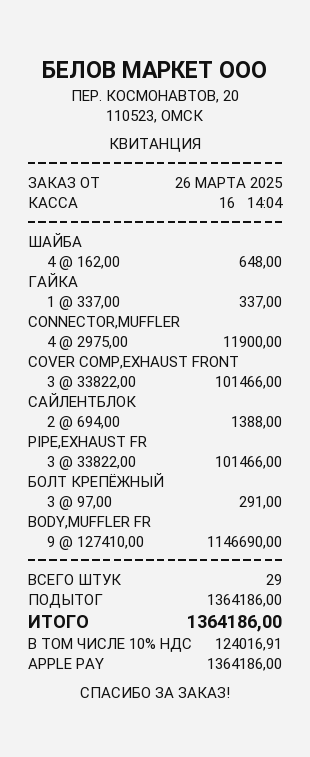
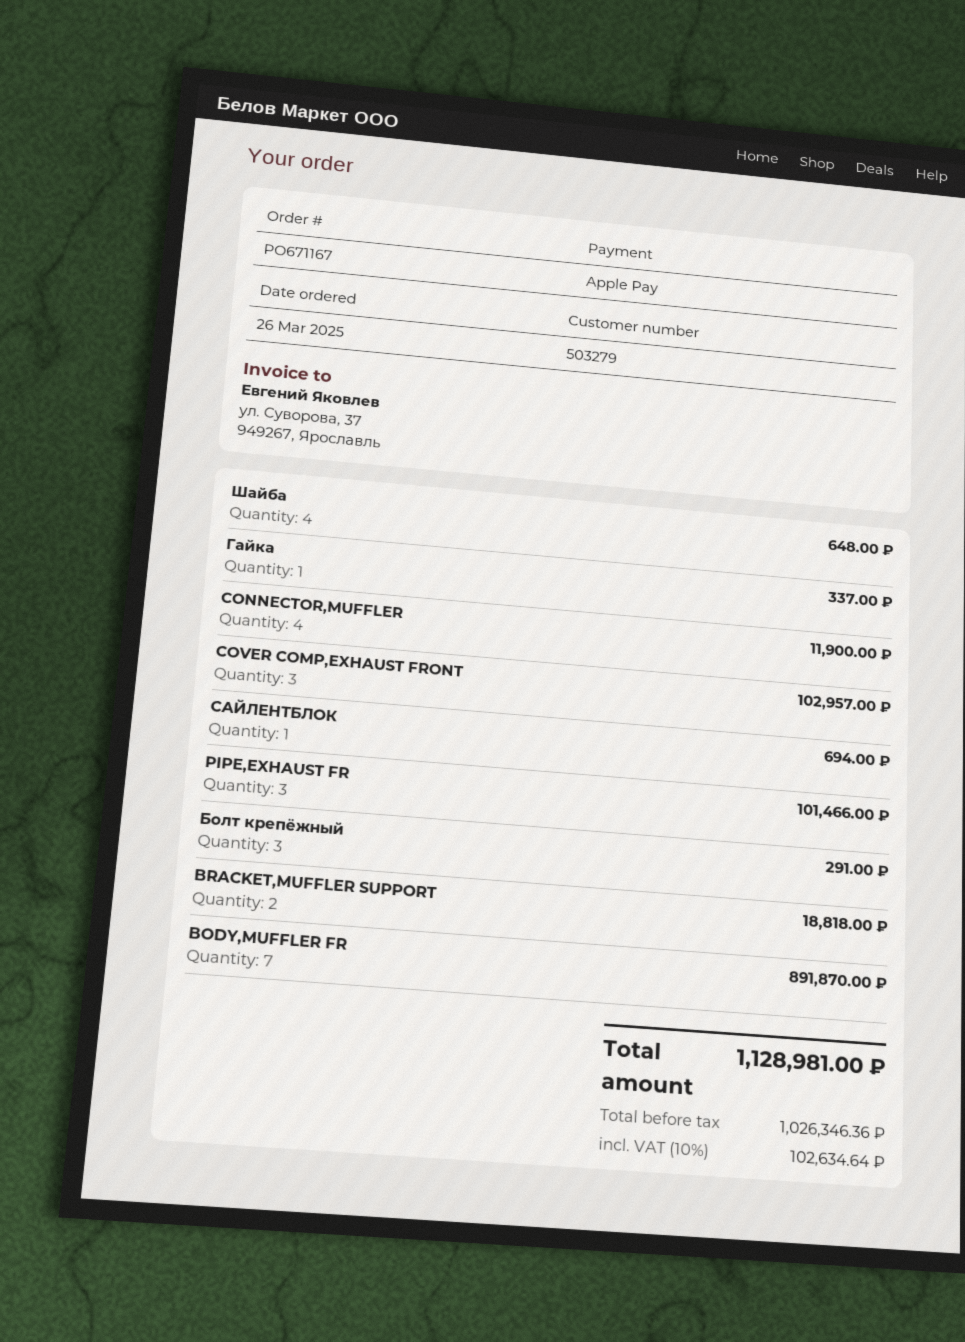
COVER COMP,EXHAUST FRONT: 3 for 101466.00 -> 3 for 102957.00
САЙЛЕНТБЛОК: 2 for 1388.00 -> 1 for 694.00
BODY,MUFFLER FR: 9 for 1146690.00 -> 7 for 891870.00
BRACKET,MUFFLER SUPPORT: none -> 2 for 18818.00
tax: 10% = 124016.91 -> 10% = 102634.64
total: 1364186.00 -> 1128981.00

